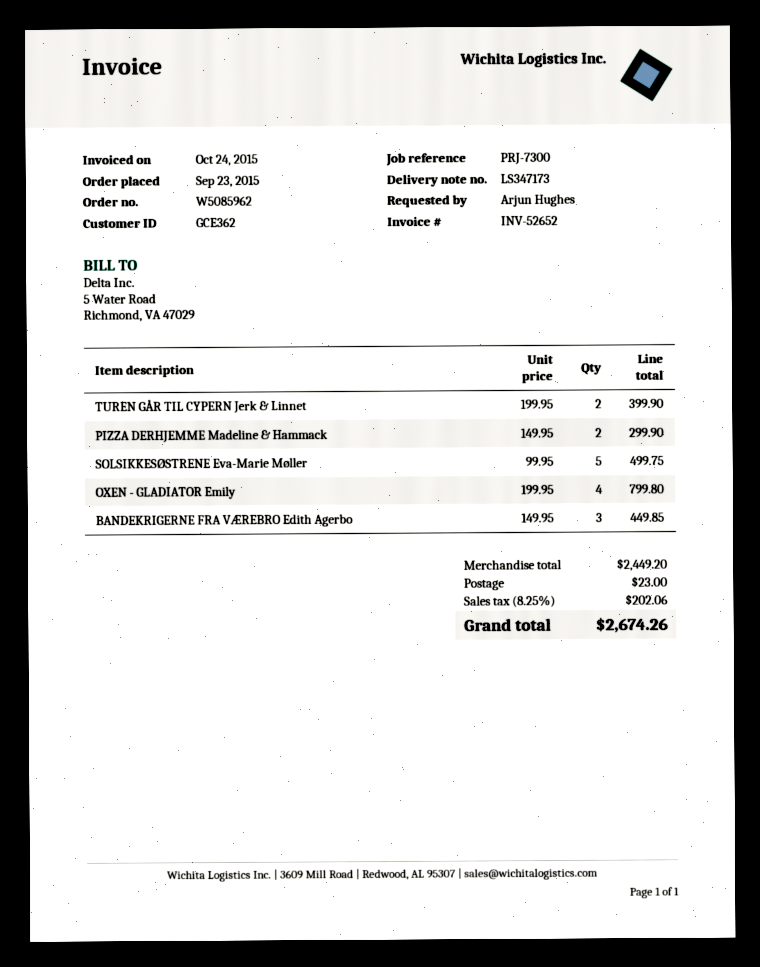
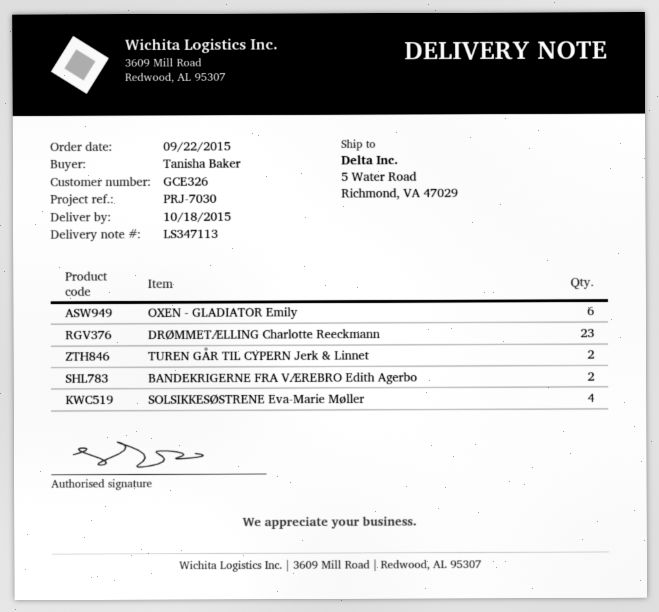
order date: 2015-09-23 -> 2015-09-22
delivery note number: LS347173 -> LS347113
customer number: GCE362 -> GCE326
reference: PRJ-7300 -> PRJ-7030
ordered by: Arjun Hughes -> Tanisha Baker
PIZZA DERHJEMME Madeline & Hammack: 2 -> none
SOLSIKKESØSTRENE Eva-Marie Møller: 5 -> 4
OXEN - GLADIATOR Emily: 4 -> 6
BANDEKRIGERNE FRA VÆREBRO Edith Agerbo: 3 -> 2
DRØMMETÆLLING Charlotte Reeckmann: none -> 23

